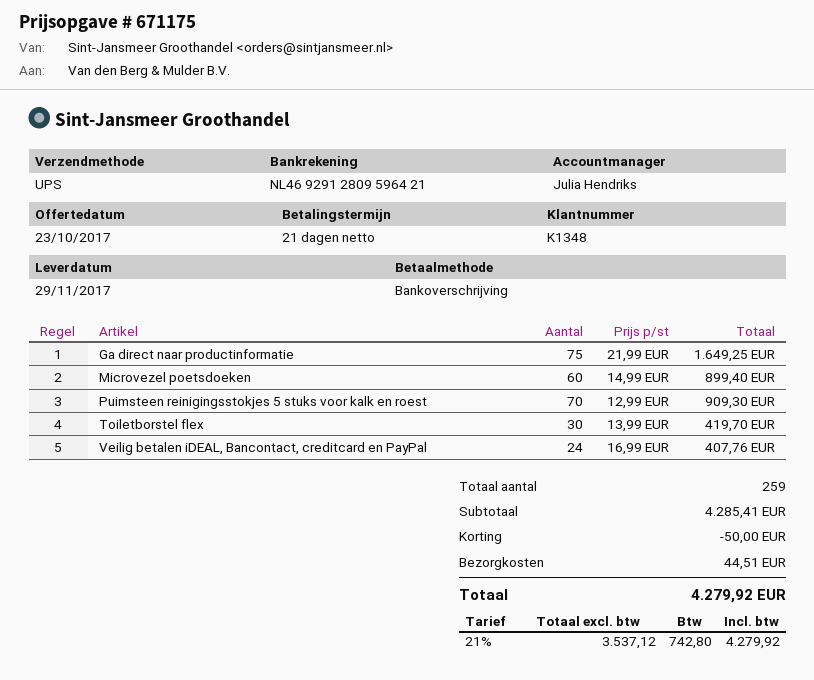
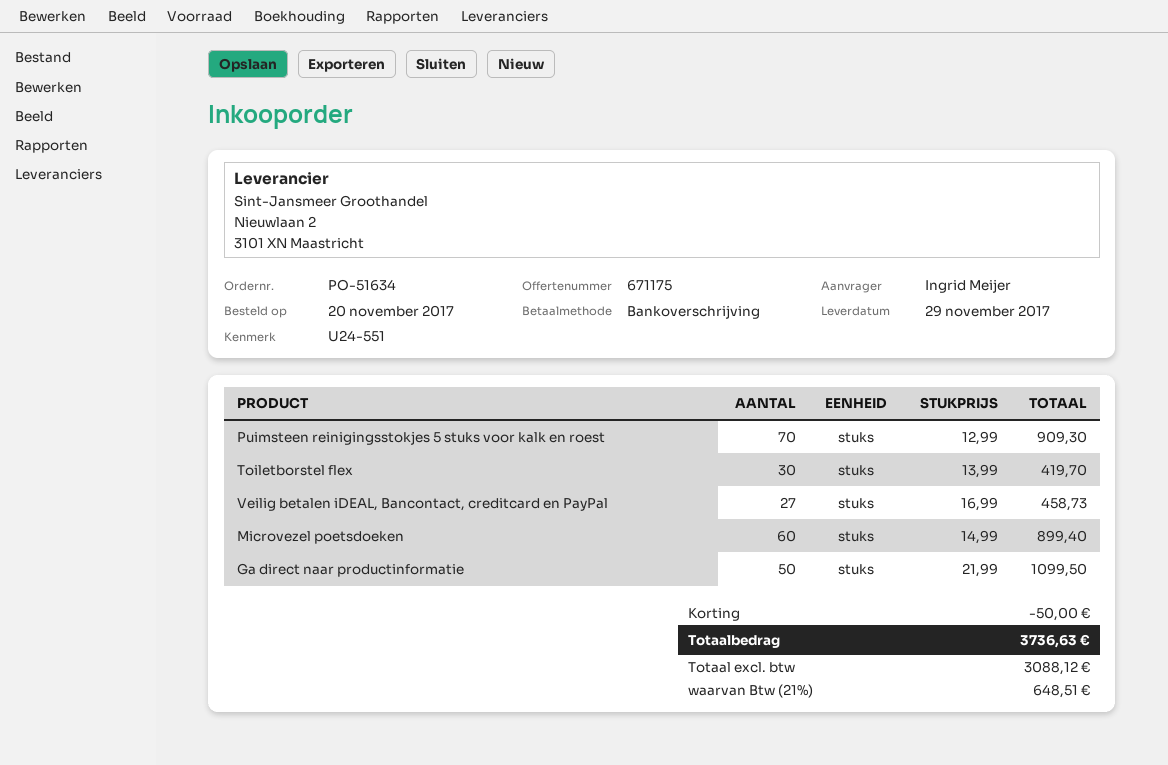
Ga direct naar productinformatie: 75 x 21.99 = 1649.25 -> 50 x 21.99 = 1099.50
Veilig betalen iDEAL, Bancontact, creditcard en PayPal: 24 x 16.99 = 407.76 -> 27 x 16.99 = 458.73
shipping: 44.51 -> none
net: 3537.12 -> 3088.12
tax: 21% = 742.80 -> 21% = 648.51
total: 4279.92 -> 3736.63

